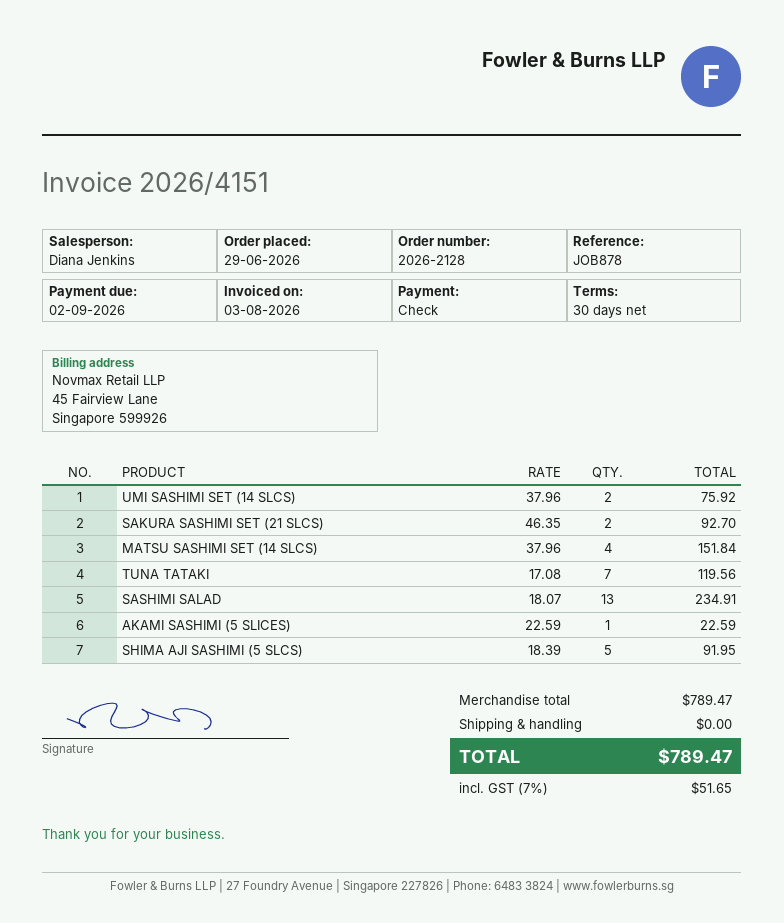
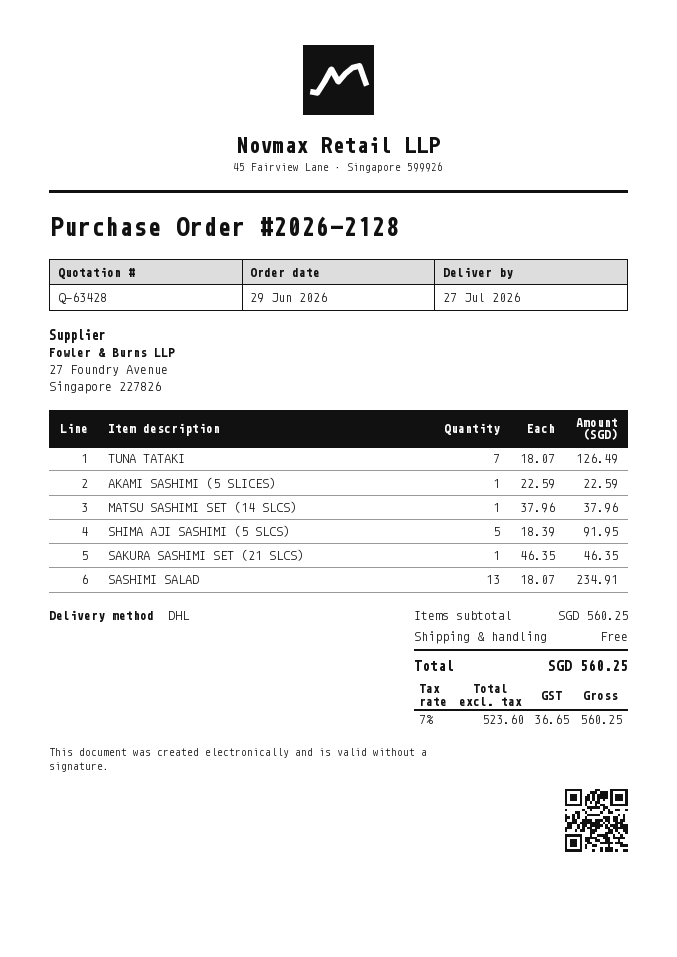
UMI SASHIMI SET (14 SLCS): 2 x 37.96 = 75.92 -> none
SAKURA SASHIMI SET (21 SLCS): 2 x 46.35 = 92.70 -> 1 x 46.35 = 46.35
MATSU SASHIMI SET (14 SLCS): 4 x 37.96 = 151.84 -> 1 x 37.96 = 37.96
TUNA TATAKI: 7 x 17.08 = 119.56 -> 7 x 18.07 = 126.49
subtotal: 789.47 -> 560.25
tax: 7% = 51.65 -> 7% = 36.65
total: 789.47 -> 560.25

